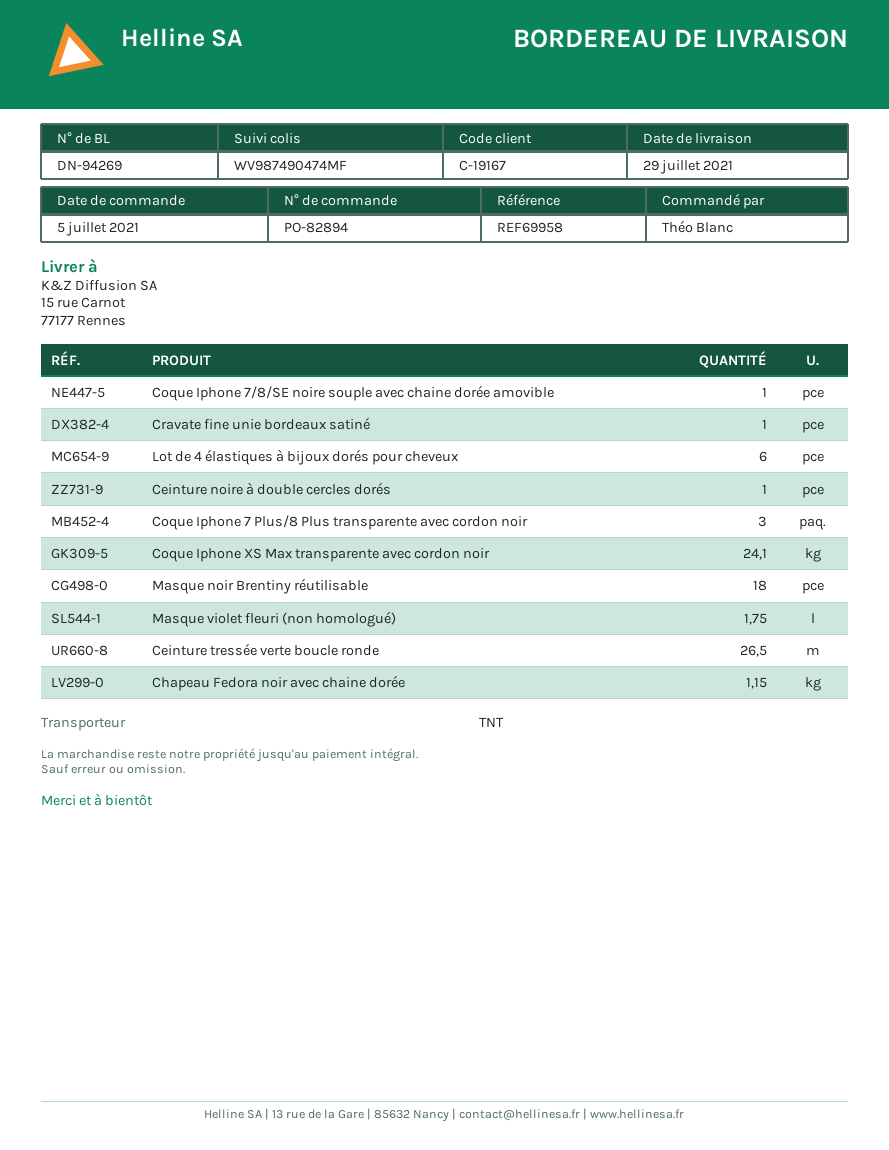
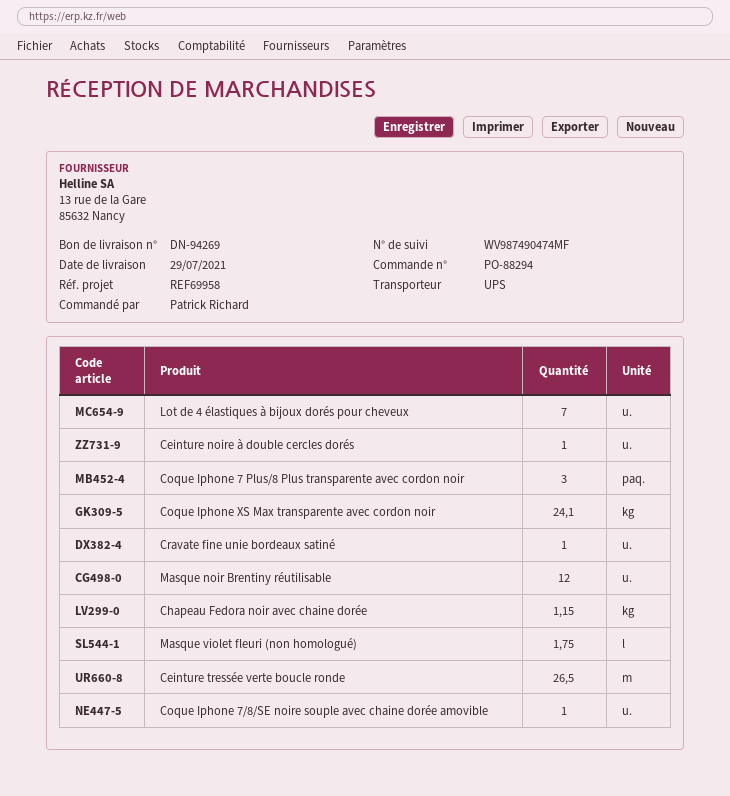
order number: PO-82894 -> PO-88294
ordered by: Théo Blanc -> Patrick Richard
shipping method: TNT -> UPS
Lot de 4 élastiques à bijoux dorés pour cheveux: 6 -> 7
Masque noir Brentiny réutilisable: 18 -> 12

